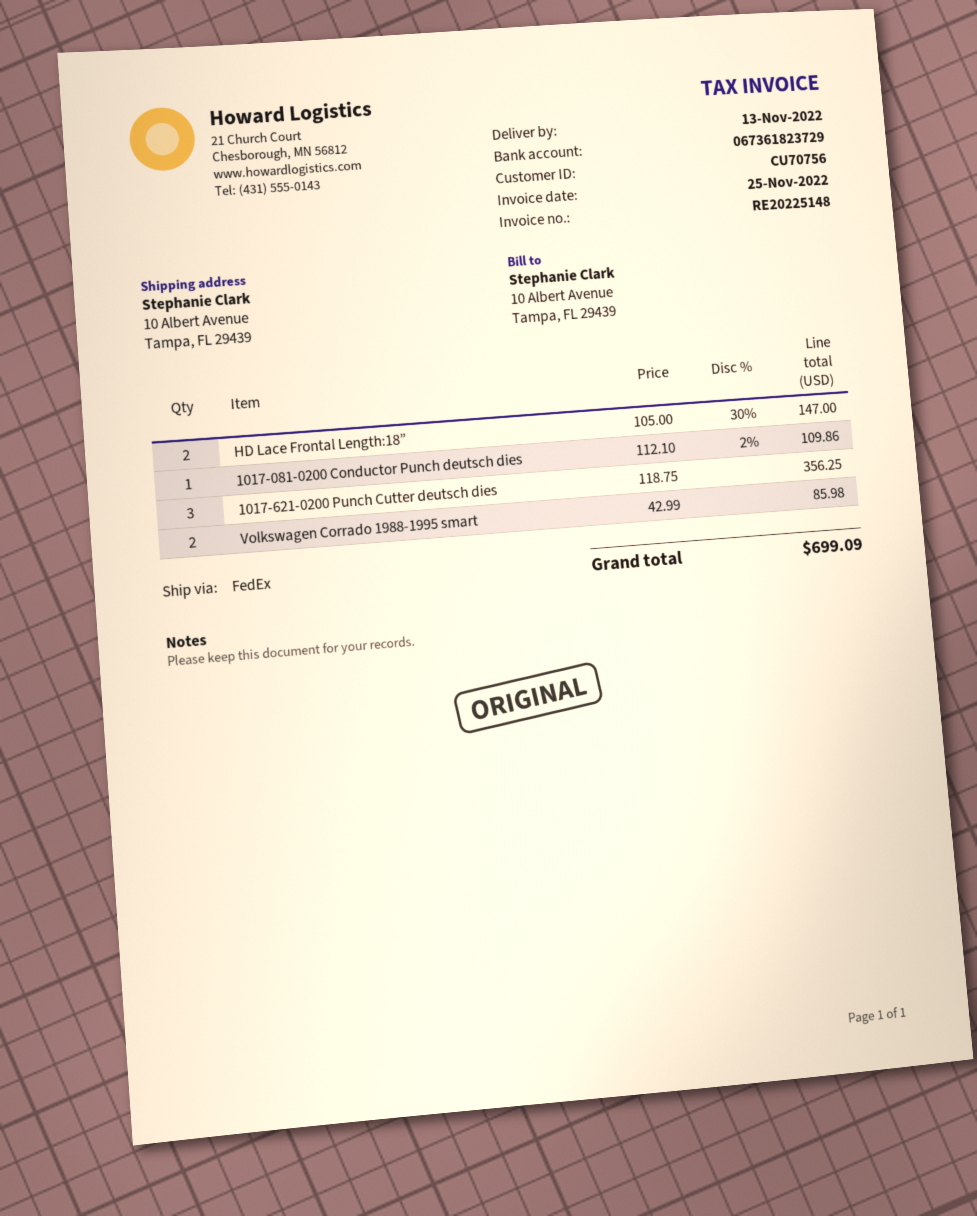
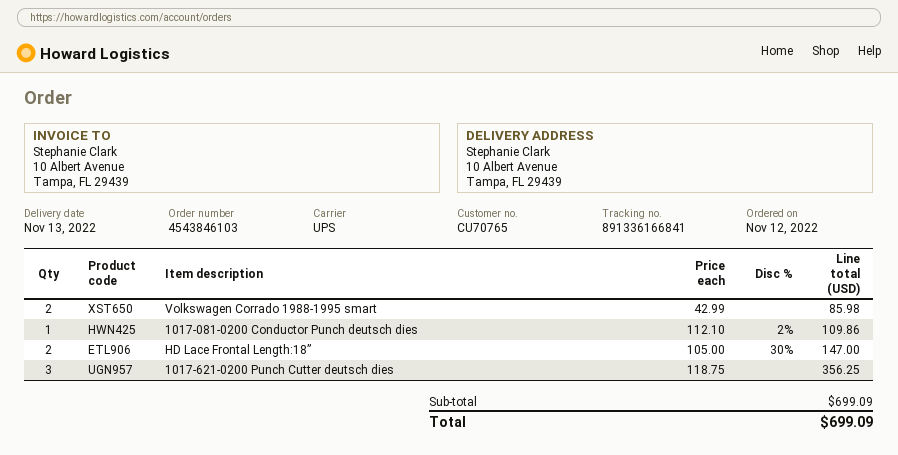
customer number: CU70756 -> CU70765
shipping method: FedEx -> UPS

